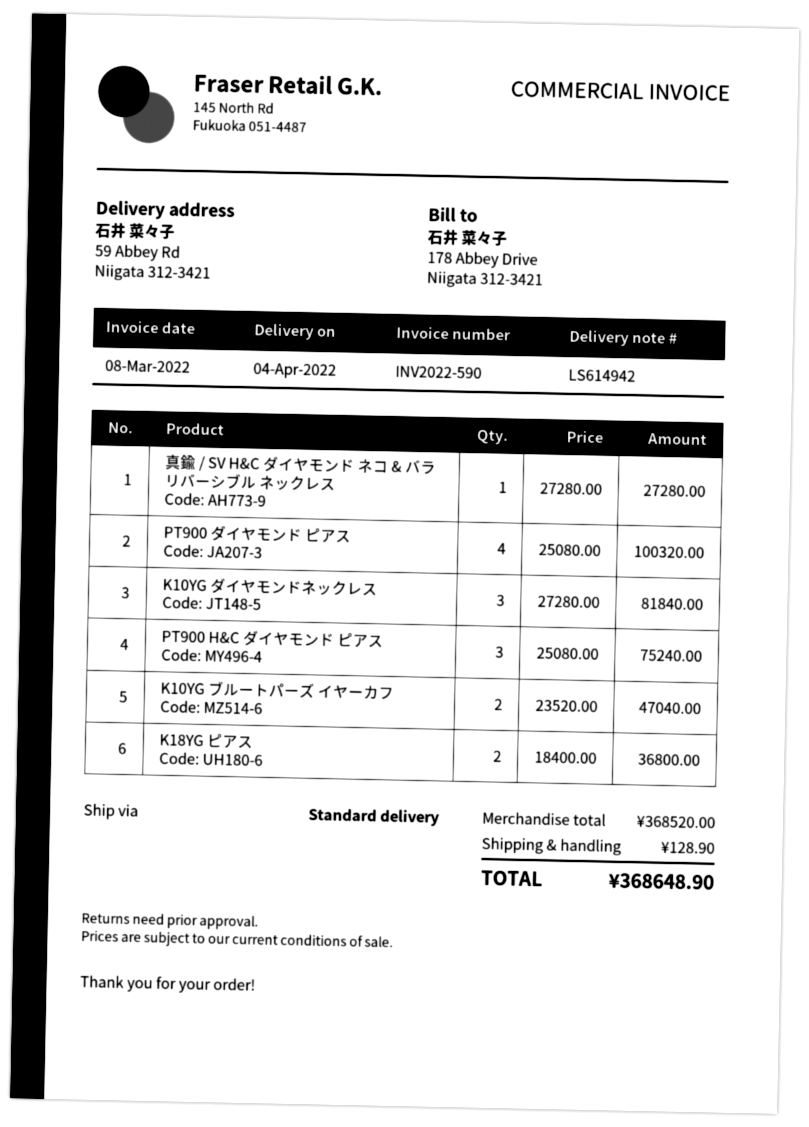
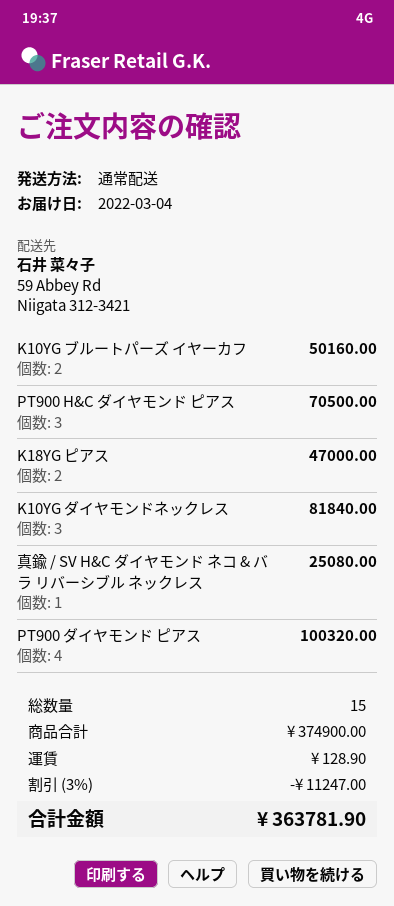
delivery date: 2022-04-04 -> 2022-03-04
真鍮 / SV H&C ダイヤモンド ネコ & バラ リバーシブル ネックレス: 1 for 27280.00 -> 1 for 25080.00
PT900 H&C ダイヤモンド ピアス: 3 for 75240.00 -> 3 for 70500.00
K10YG ブルートパーズ イヤーカフ: 2 for 47040.00 -> 2 for 50160.00
K18YG ピアス: 2 for 36800.00 -> 2 for 47000.00
subtotal: 368520.00 -> 374900.00
discount: none -> 3% = 11247.00
total: 368648.90 -> 363781.90

